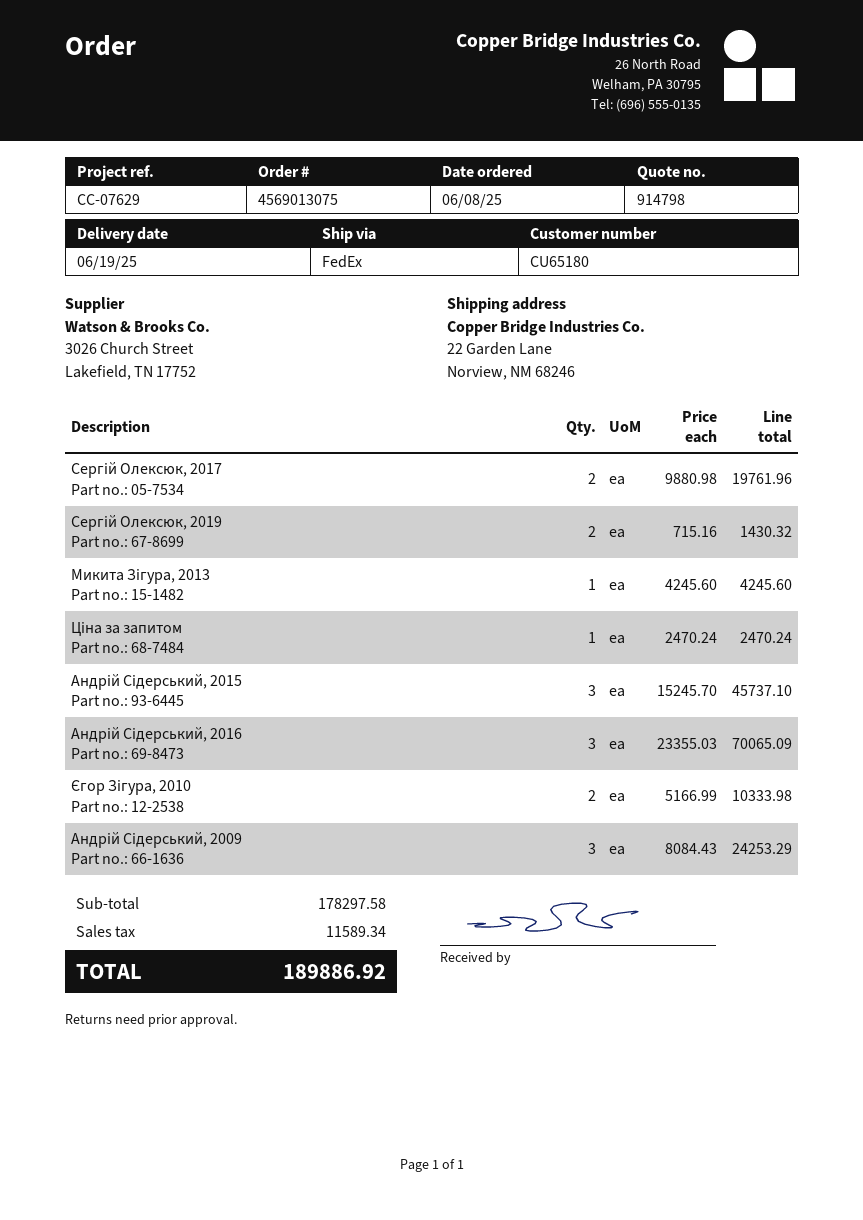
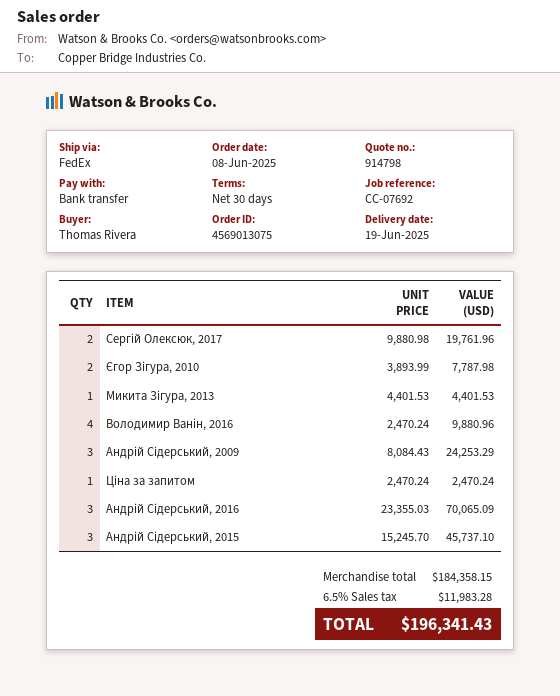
reference: CC-07629 -> CC-07692
Сергій Олексюк, 2019: 2 x 715.16 = 1430.32 -> none
Микита Зігура, 2013: 1 x 4245.60 = 4245.60 -> 1 x 4401.53 = 4401.53
Єгор Зігура, 2010: 2 x 5166.99 = 10333.98 -> 2 x 3893.99 = 7787.98
Володимир Ванін, 2016: none -> 4 x 2470.24 = 9880.96
subtotal: 178297.58 -> 184358.15
tax: 11589.34 -> 11983.28
total: 189886.92 -> 196341.43

